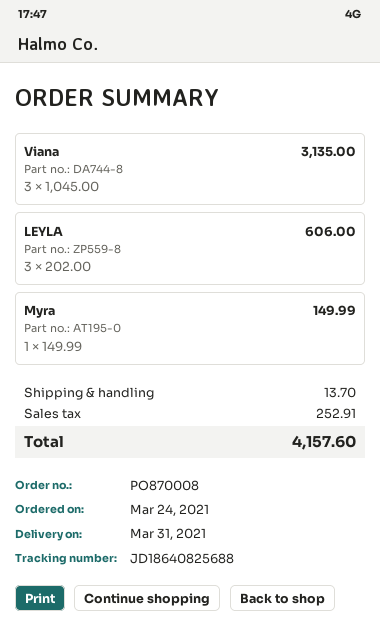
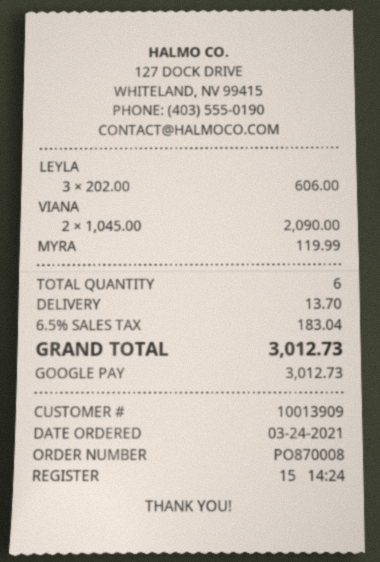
Viana: 3 x 1045.00 = 3135.00 -> 2 x 1045.00 = 2090.00
Myra: 1 x 149.99 = 149.99 -> 1 x 119.99 = 119.99
tax: 252.91 -> 183.04
total: 4157.60 -> 3012.73

